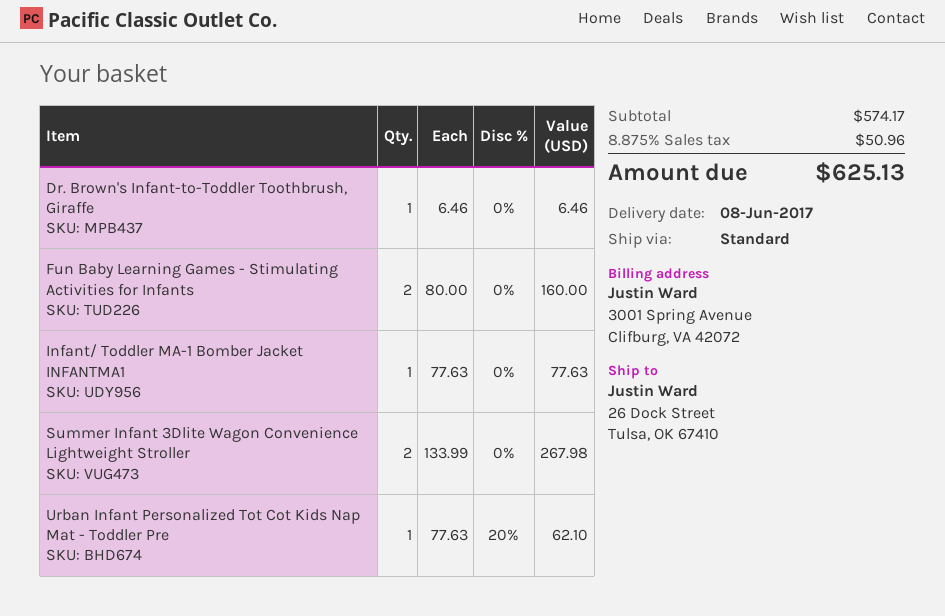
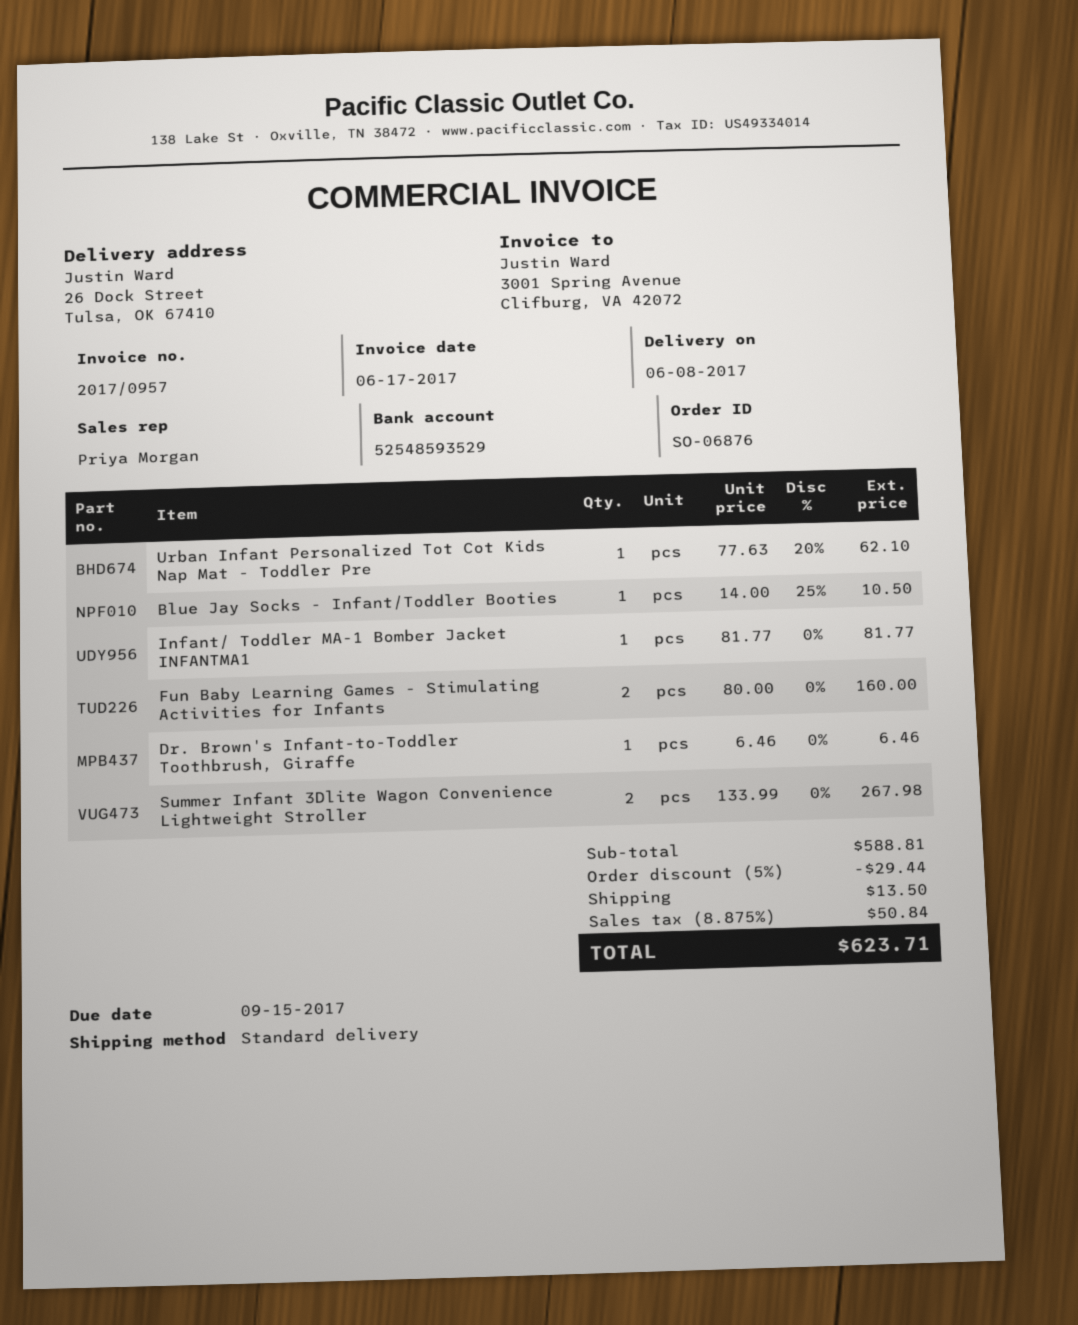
Infant/ Toddler MA-1 Bomber Jacket INFANTMA1: 1 x 77.63 = 77.63 -> 1 x 81.77 = 81.77
Blue Jay Socks - Infant/Toddler Booties: none -> 1 x 14.00 - 25% = 10.50
subtotal: 574.17 -> 588.81
discount: none -> 5% = 29.44
shipping: none -> 13.50
tax: 8.875% = 50.96 -> 8.875% = 50.84
total: 625.13 -> 623.71

